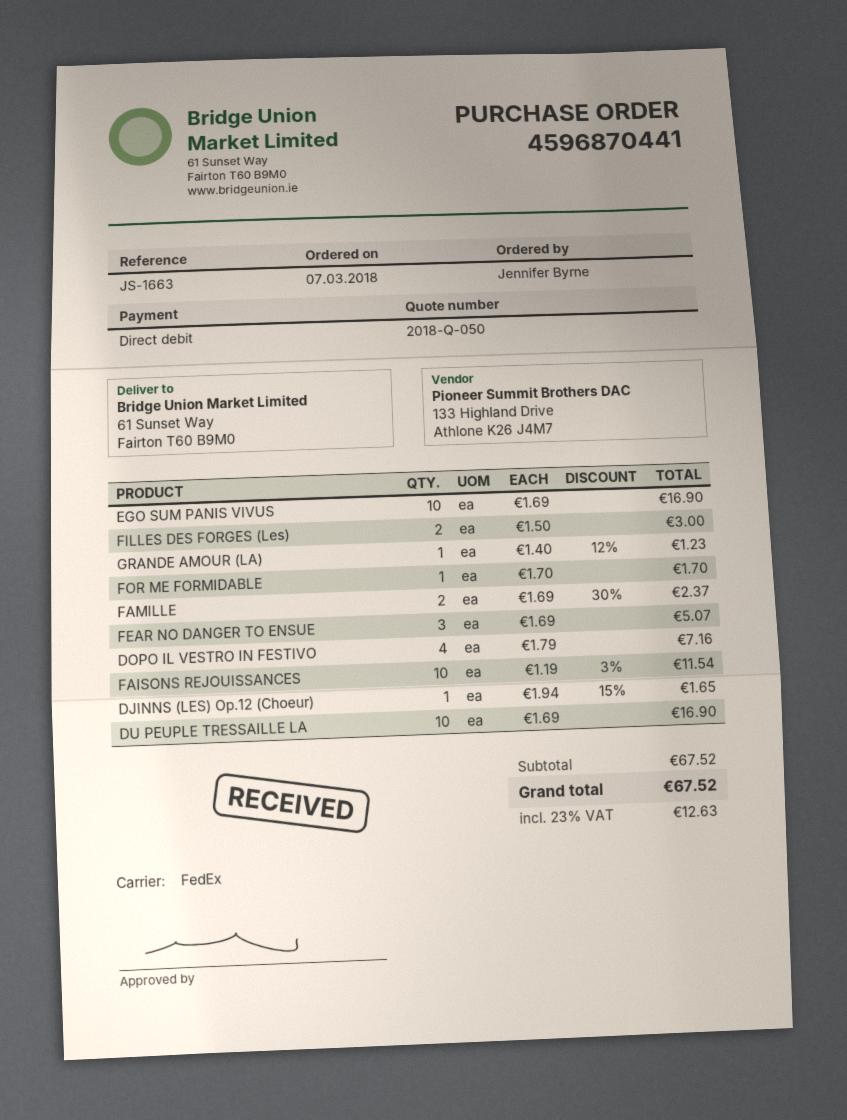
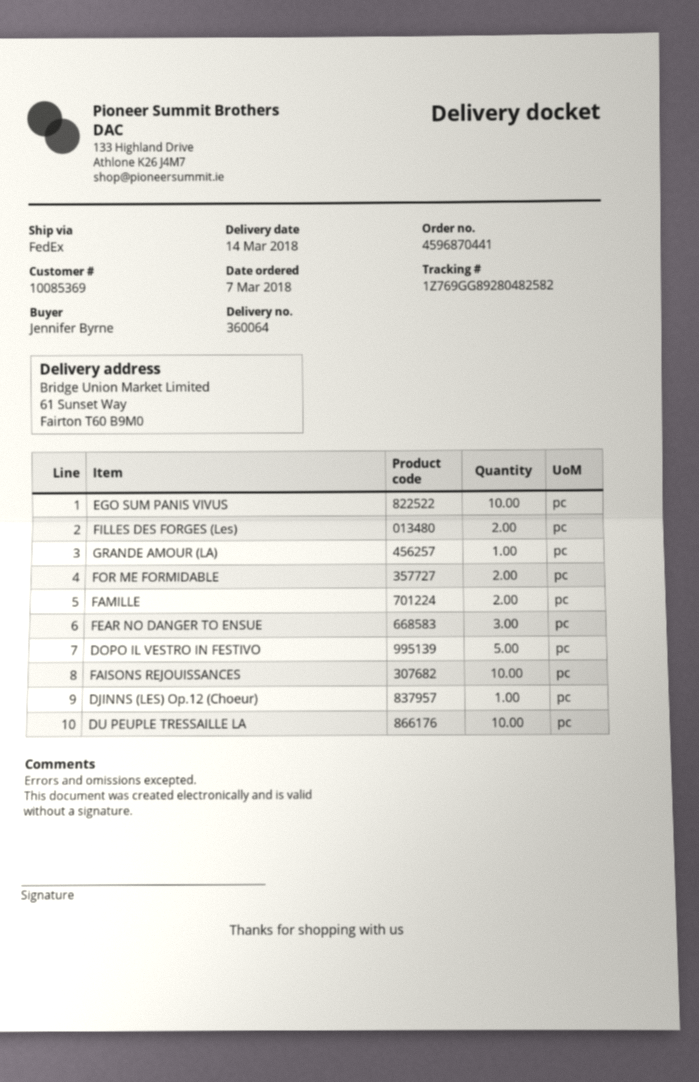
FOR ME FORMIDABLE: 1 -> 2
DOPO IL VESTRO IN FESTIVO: 4 -> 5

